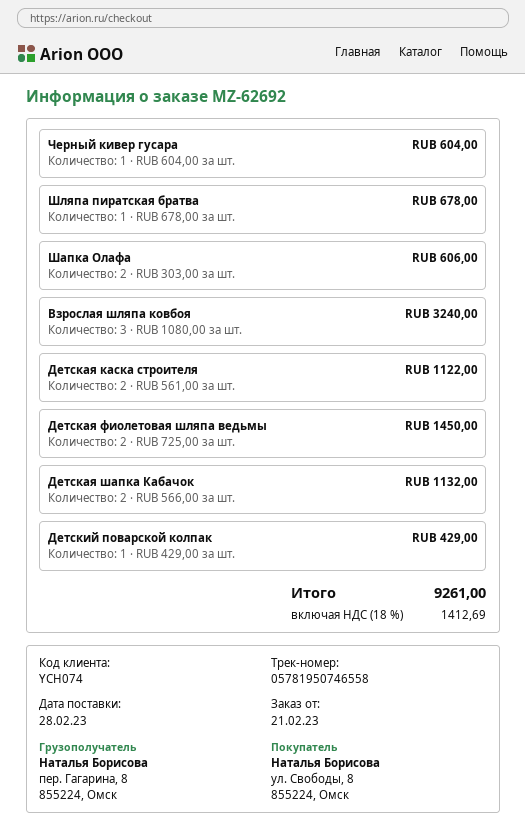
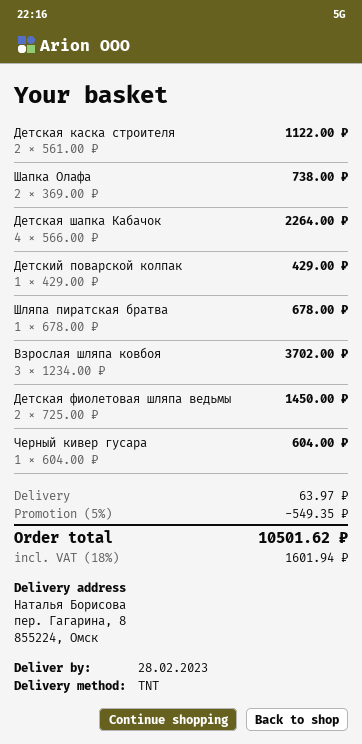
Шапка Олафа: 2 x 303.00 = 606.00 -> 2 x 369.00 = 738.00
Взрослая шляпа ковбоя: 3 x 1080.00 = 3240.00 -> 3 x 1234.00 = 3702.00
Детская шапка Кабачок: 2 x 566.00 = 1132.00 -> 4 x 566.00 = 2264.00
discount: none -> 5% = 549.35
shipping: none -> 63.97
tax: 18% = 1412.69 -> 18% = 1601.94
total: 9261.00 -> 10501.62

